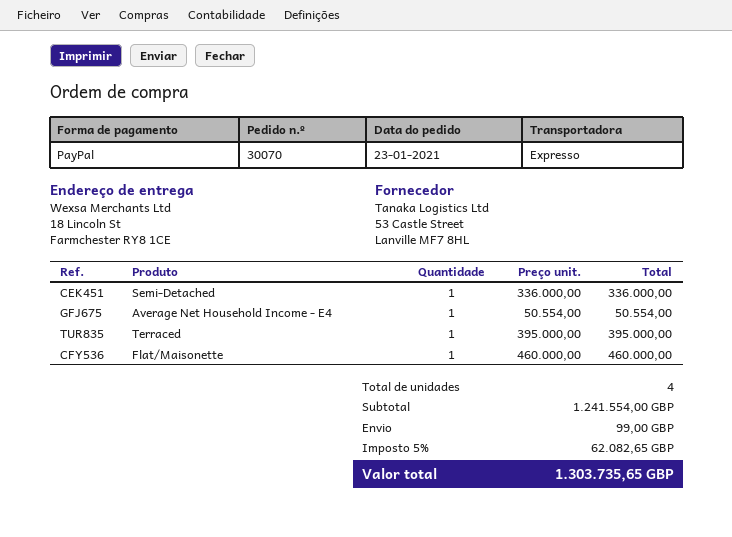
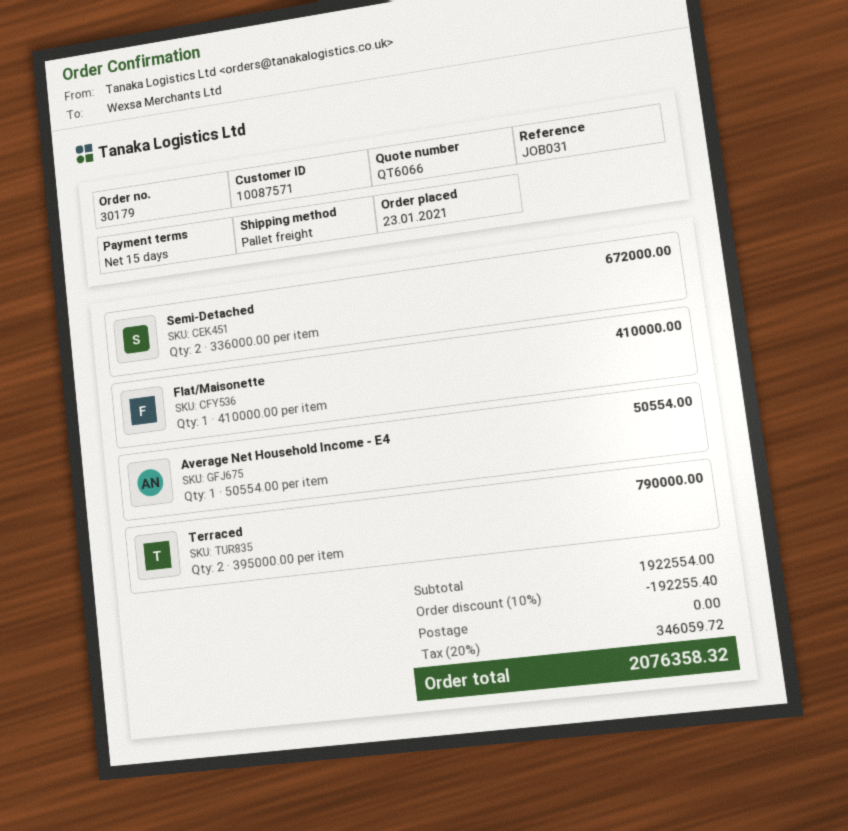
order number: 30070 -> 30179
shipping method: express -> pallet freight
Semi-Detached: 1 x 336000.00 = 336000.00 -> 2 x 336000.00 = 672000.00
Terraced: 1 x 395000.00 = 395000.00 -> 2 x 395000.00 = 790000.00
Flat/Maisonette: 1 x 460000.00 = 460000.00 -> 1 x 410000.00 = 410000.00
subtotal: 1241554.00 -> 1922554.00
discount: none -> 10% = 192255.40
shipping: 99.00 -> 0.00
tax: 5% = 62082.65 -> 20% = 346059.72
total: 1303735.65 -> 2076358.32

